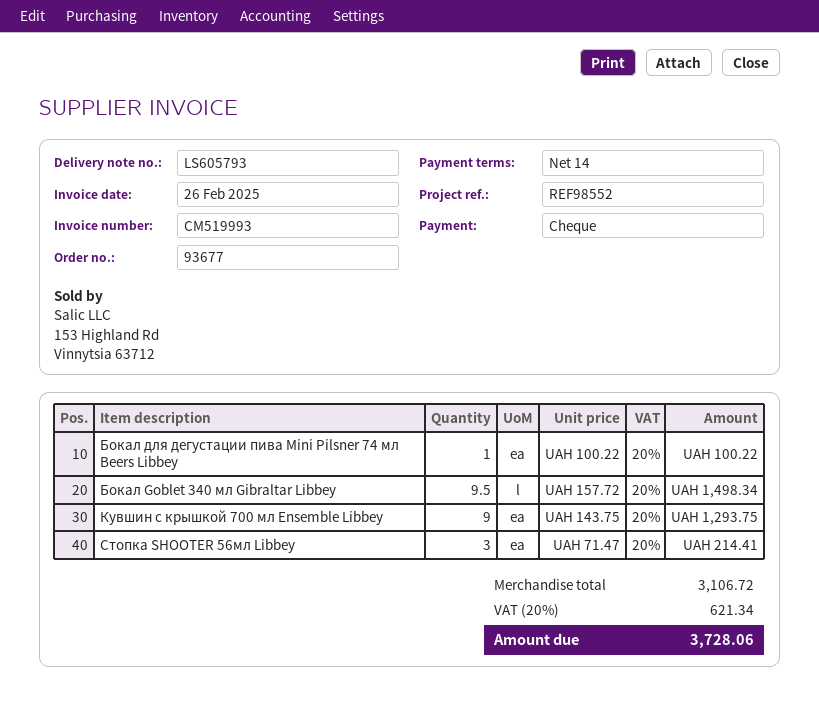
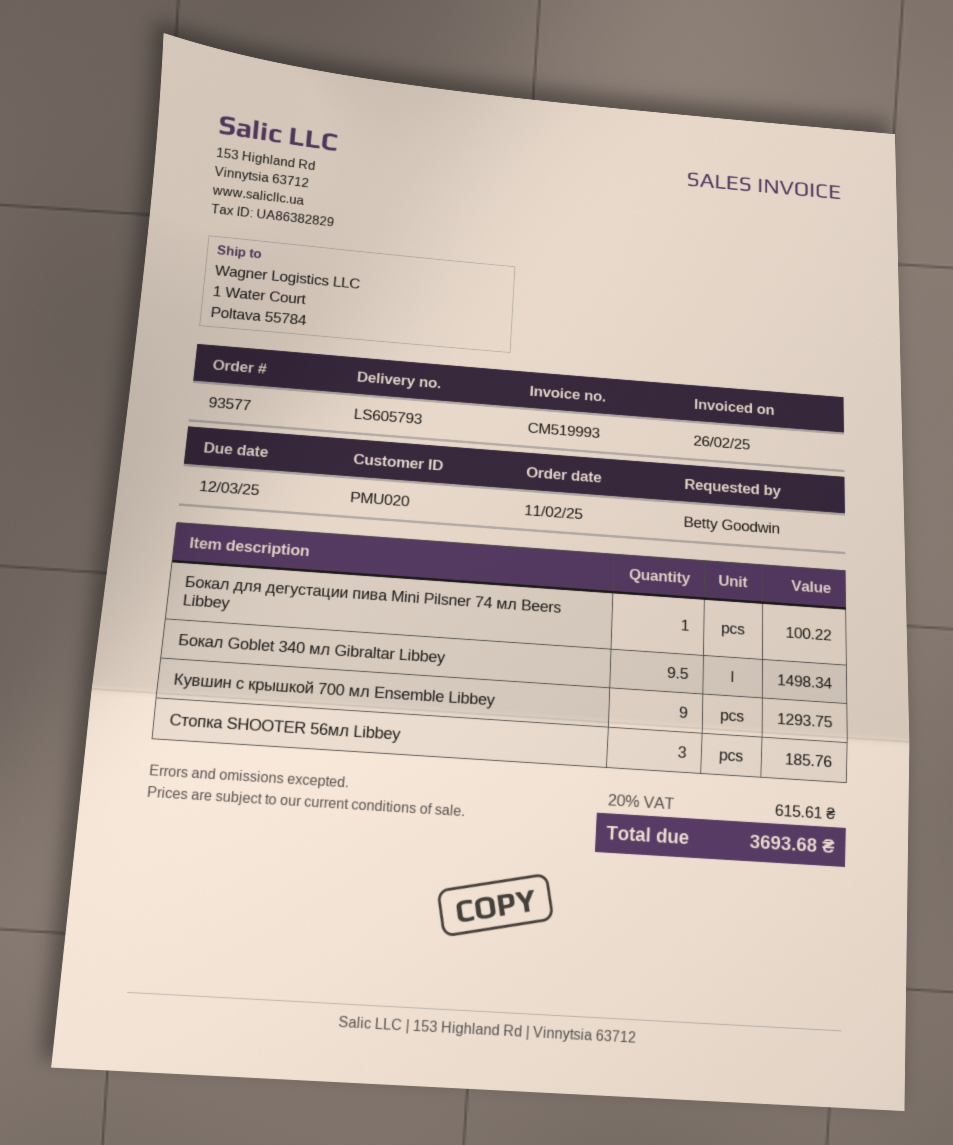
order number: 93677 -> 93577
Стопка SHOOTER 56мл Libbey: 3 for 214.41 -> 3 for 185.76
tax: 20% = 621.34 -> 20% = 615.61
total: 3728.06 -> 3693.68

